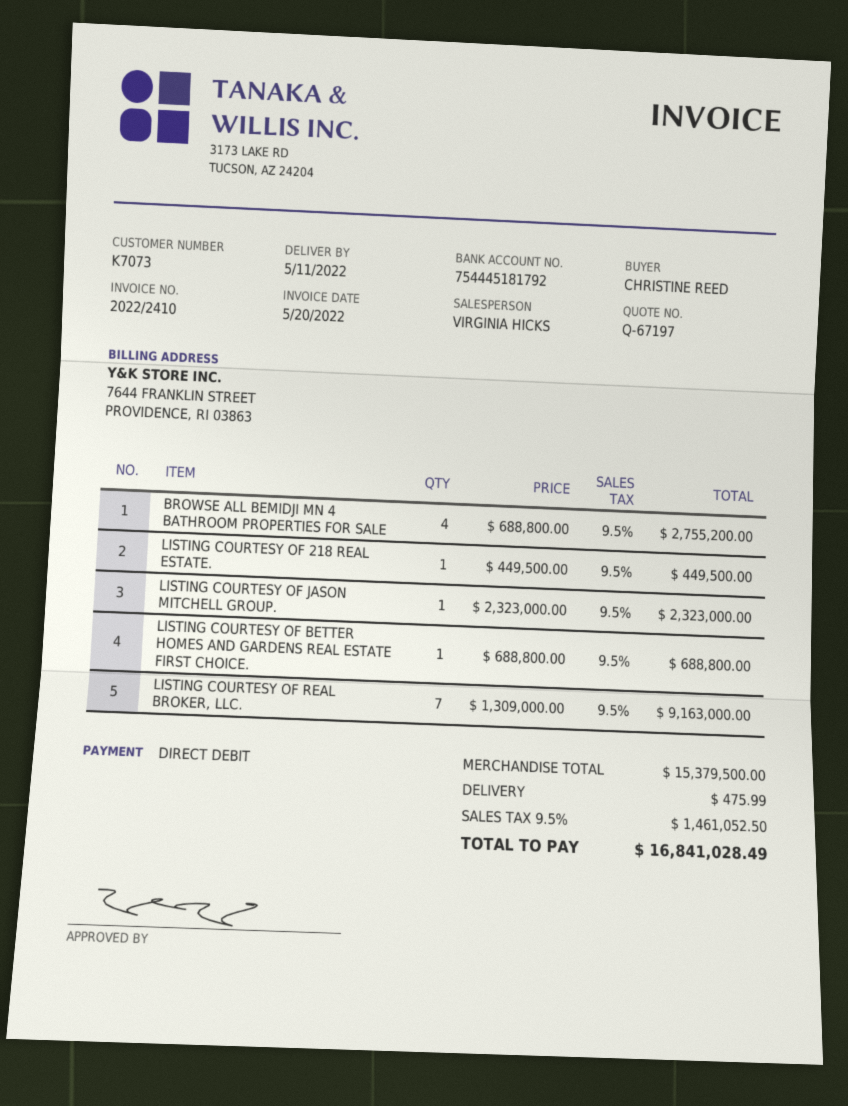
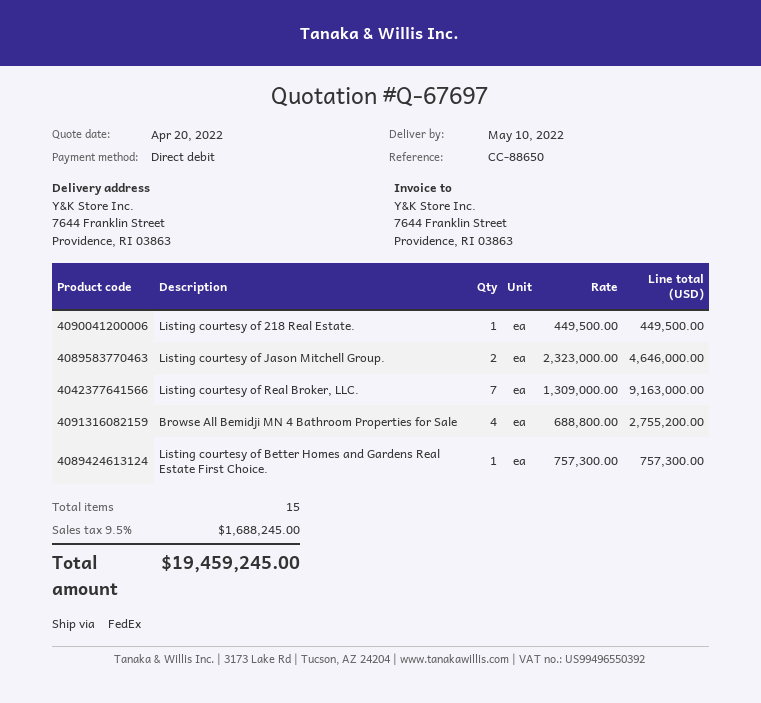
quote number: Q-67197 -> Q-67697
delivery date: 2022-05-11 -> 2022-05-10
LISTING COURTESY OF JASON MITCHELL GROUP.: 1 x 2323000.00 = 2323000.00 -> 2 x 2323000.00 = 4646000.00
LISTING COURTESY OF BETTER HOMES AND GARDENS REAL ESTATE FIRST CHOICE.: 1 x 688800.00 = 688800.00 -> 1 x 757300.00 = 757300.00
shipping: 475.99 -> none
tax: 9.5% = 1461052.50 -> 9.5% = 1688245.00
total: 16841028.49 -> 19459245.00

